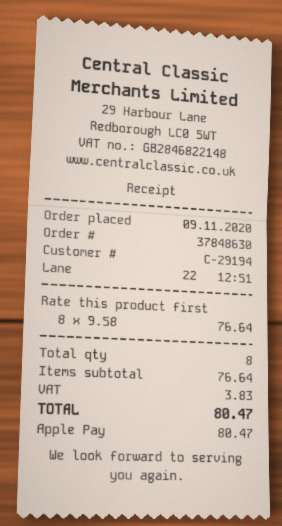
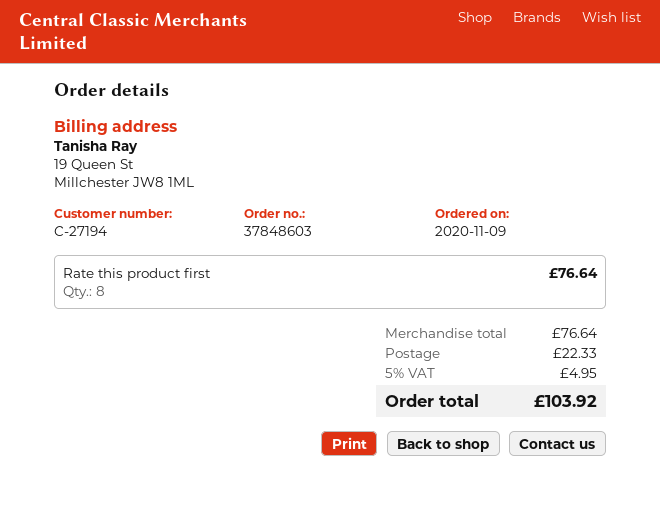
order number: 37848630 -> 37848603
customer number: C-29194 -> C-27194
shipping: none -> 22.33
tax: 3.83 -> 4.95
total: 80.47 -> 103.92

